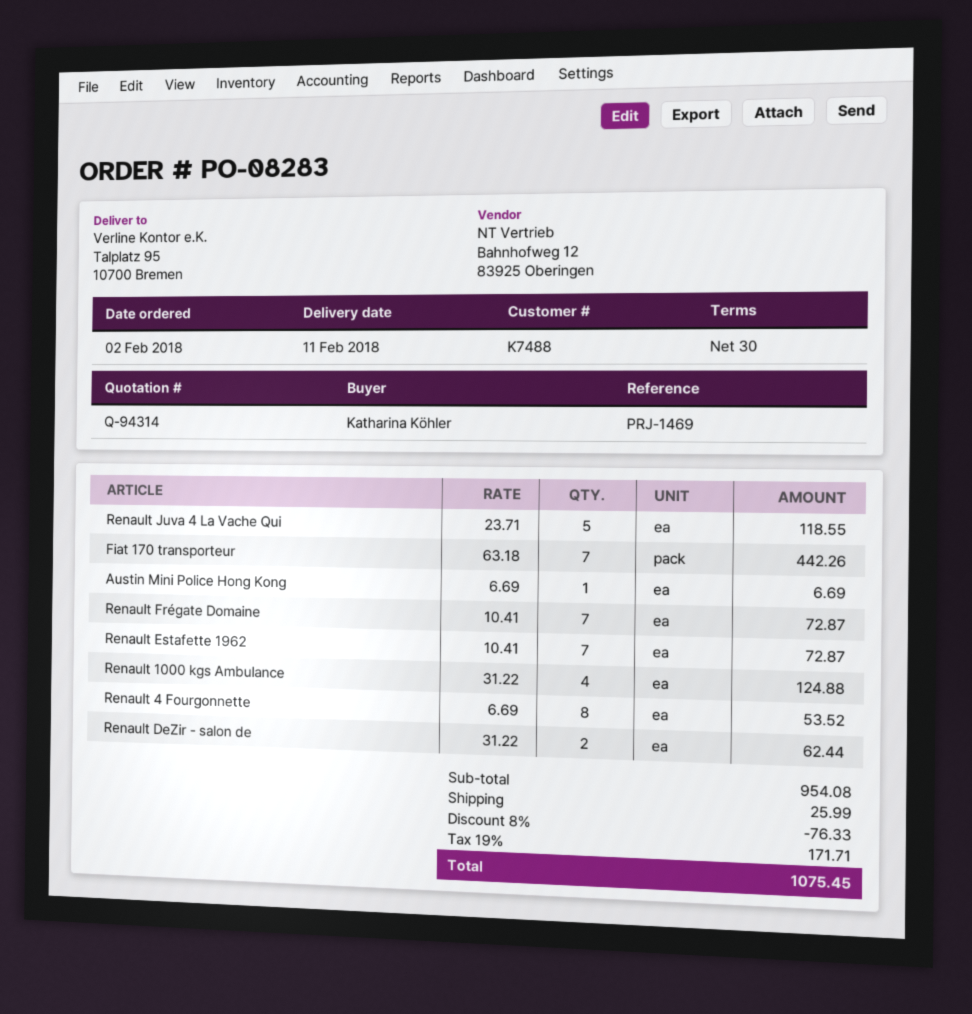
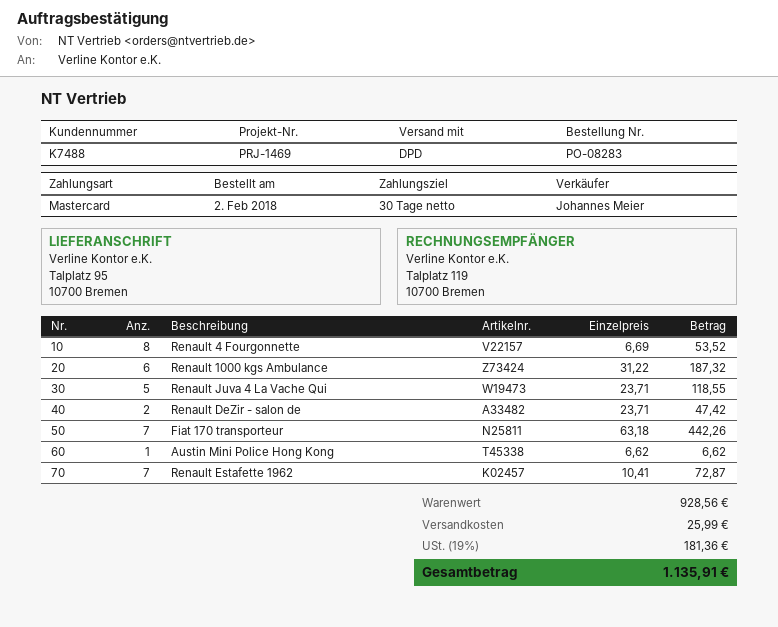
Austin Mini Police Hong Kong: 1 x 6.69 = 6.69 -> 1 x 6.62 = 6.62
Renault Frégate Domaine: 7 x 10.41 = 72.87 -> none
Renault 1000 kgs Ambulance: 4 x 31.22 = 124.88 -> 6 x 31.22 = 187.32
Renault DeZir - salon de: 2 x 31.22 = 62.44 -> 2 x 23.71 = 47.42
subtotal: 954.08 -> 928.56
discount: 8% = 76.33 -> none
tax: 19% = 171.71 -> 19% = 181.36
total: 1075.45 -> 1135.91

